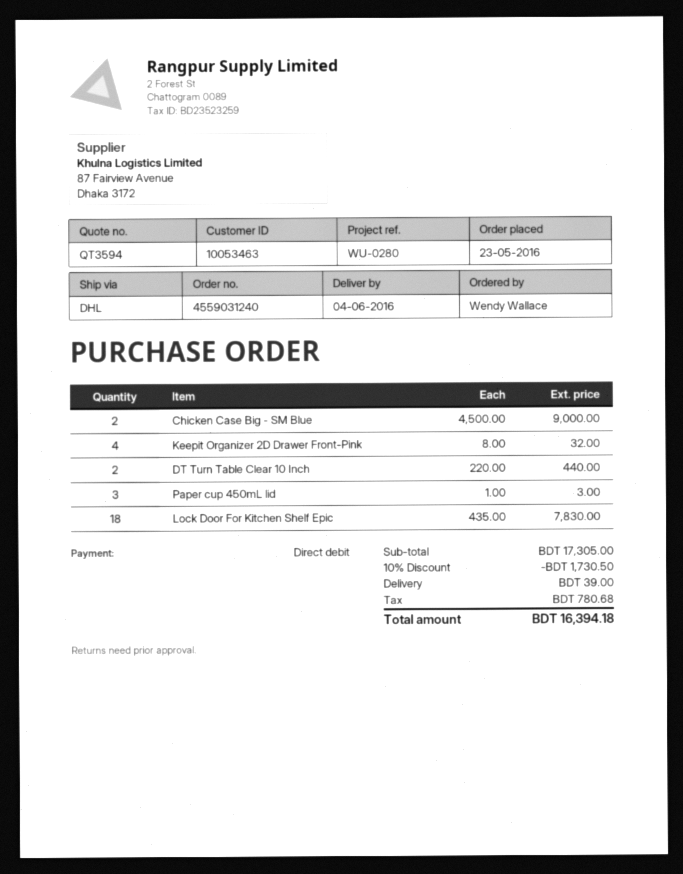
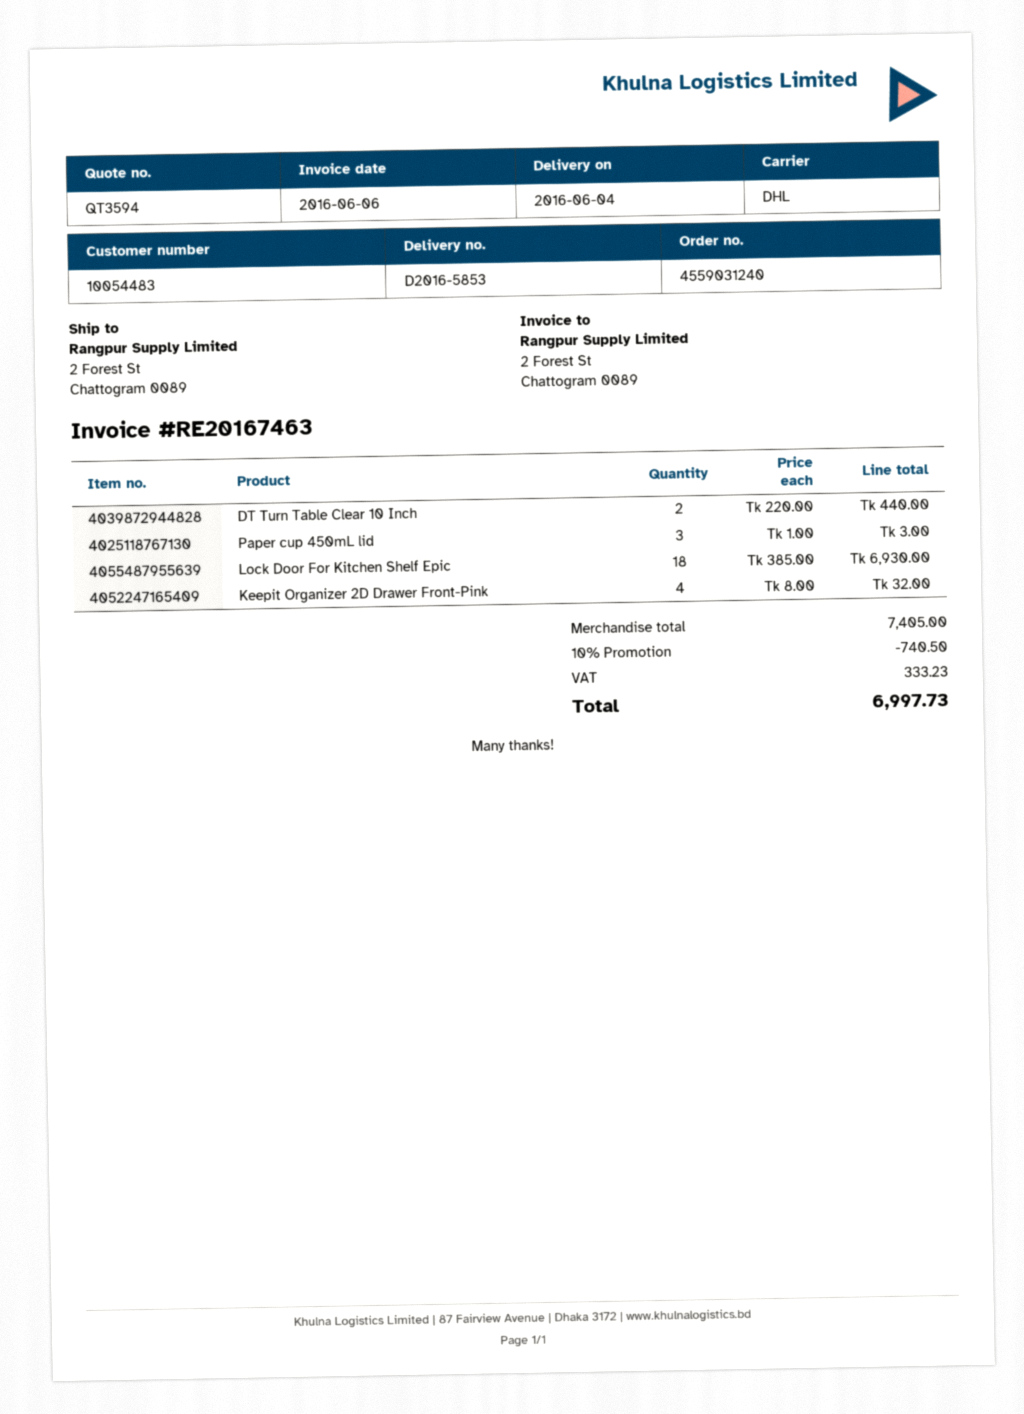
customer number: 10053463 -> 10054483
Chicken Case Big - SM Blue: 2 x 4500.00 = 9000.00 -> none
Lock Door For Kitchen Shelf Epic: 18 x 435.00 = 7830.00 -> 18 x 385.00 = 6930.00
subtotal: 17305.00 -> 7405.00
discount: 10% = 1730.50 -> 10% = 740.50
shipping: 39.00 -> none
tax: 780.68 -> 333.23
total: 16394.18 -> 6997.73

